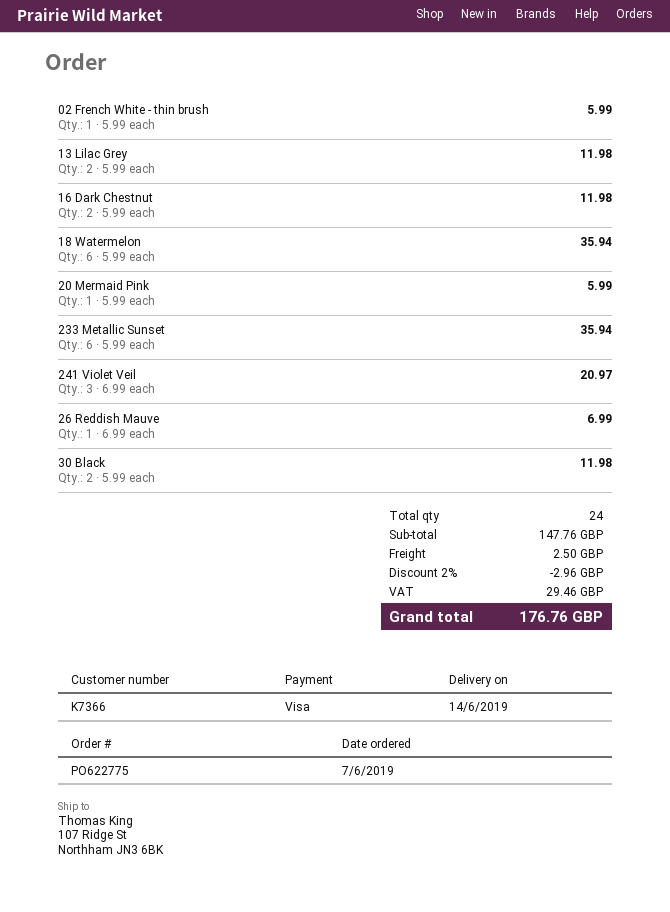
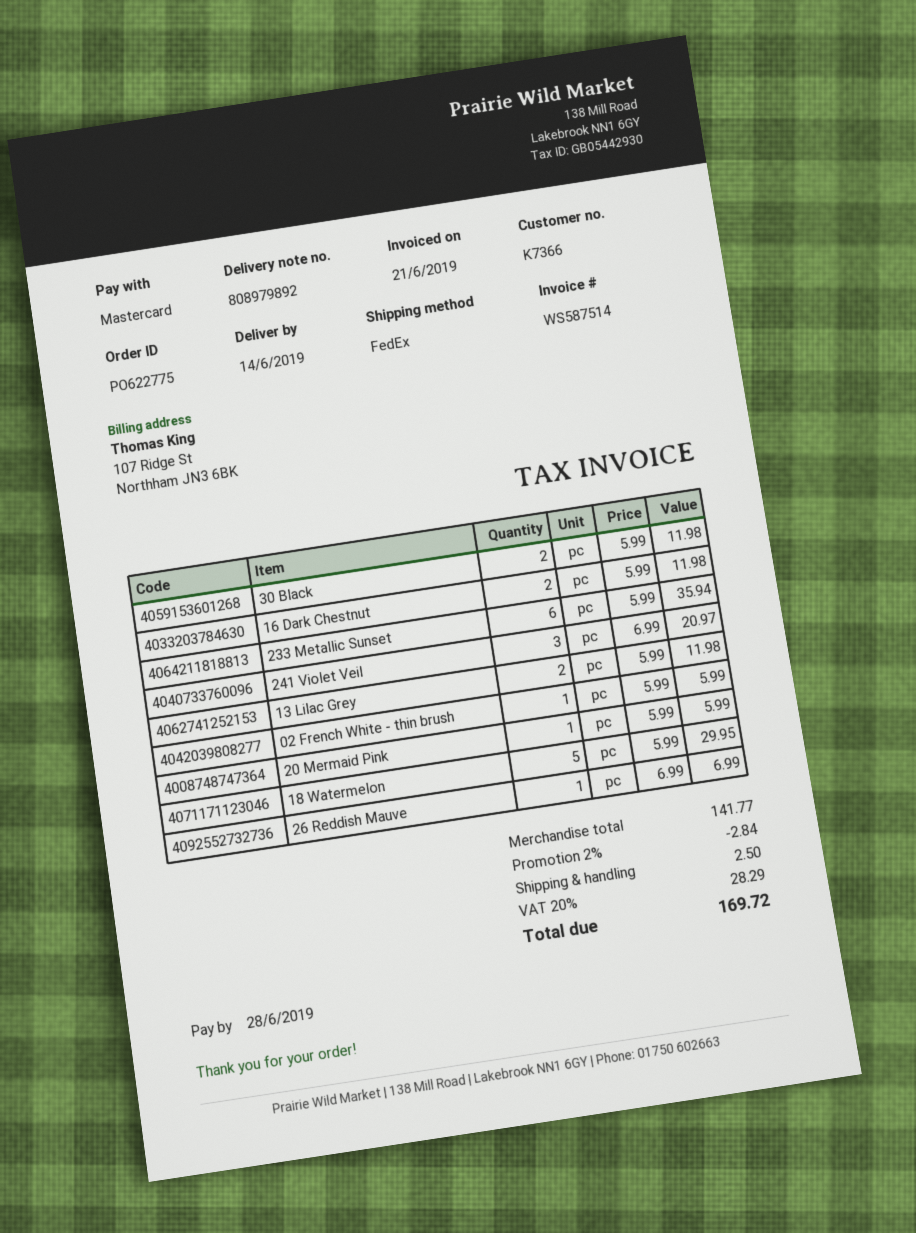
payment method: Visa -> Mastercard
18 Watermelon: 6 x 5.99 = 35.94 -> 5 x 5.99 = 29.95
subtotal: 147.76 -> 141.77
discount: 2% = 2.96 -> 2% = 2.84
tax: 29.46 -> 28.29
total: 176.76 -> 169.72

